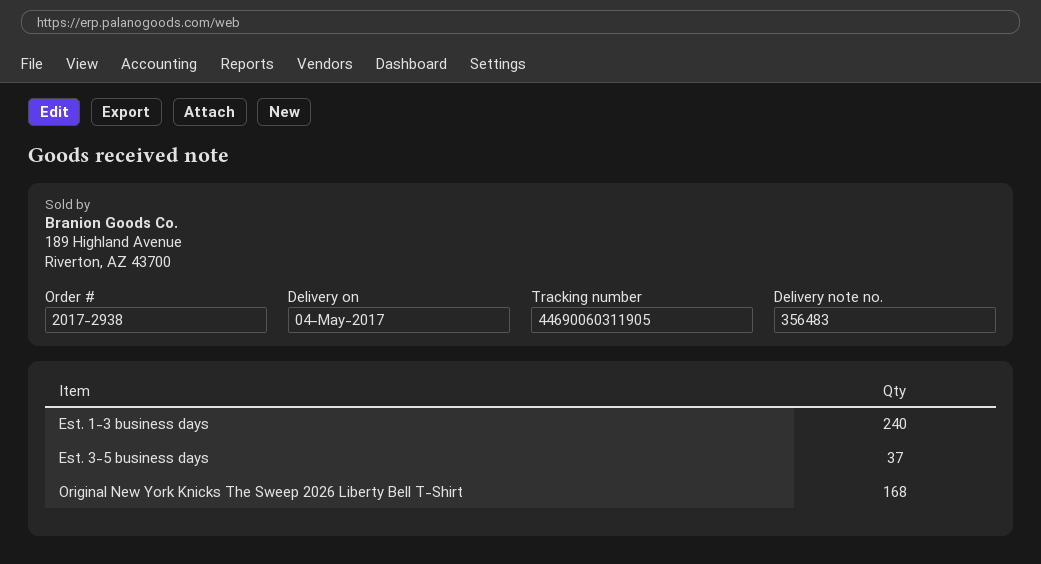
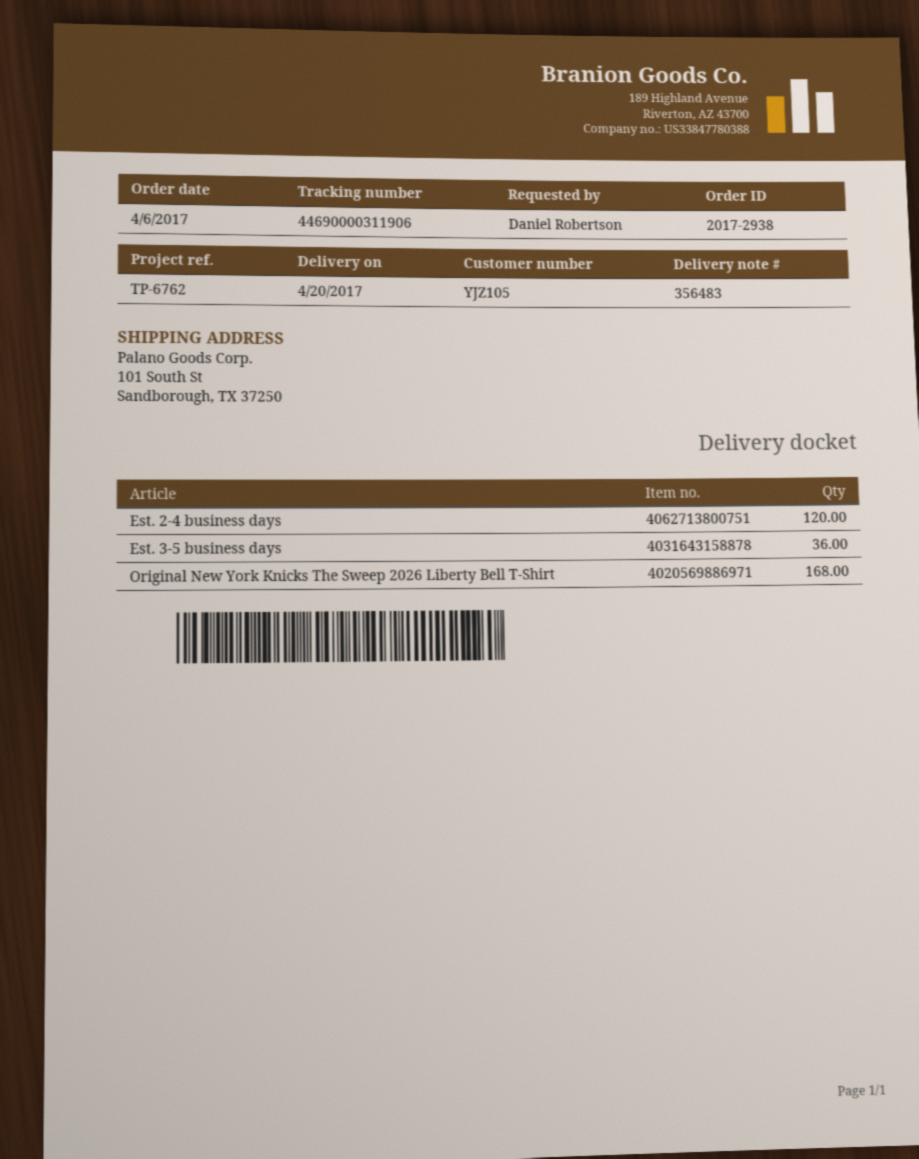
delivery date: 2017-05-04 -> 2017-04-20
tracking number: 44690060311905 -> 44690000311906
Est. 1-3 business days: 240 -> none
Est. 3-5 business days: 37 -> 36
Est. 2-4 business days: none -> 120

